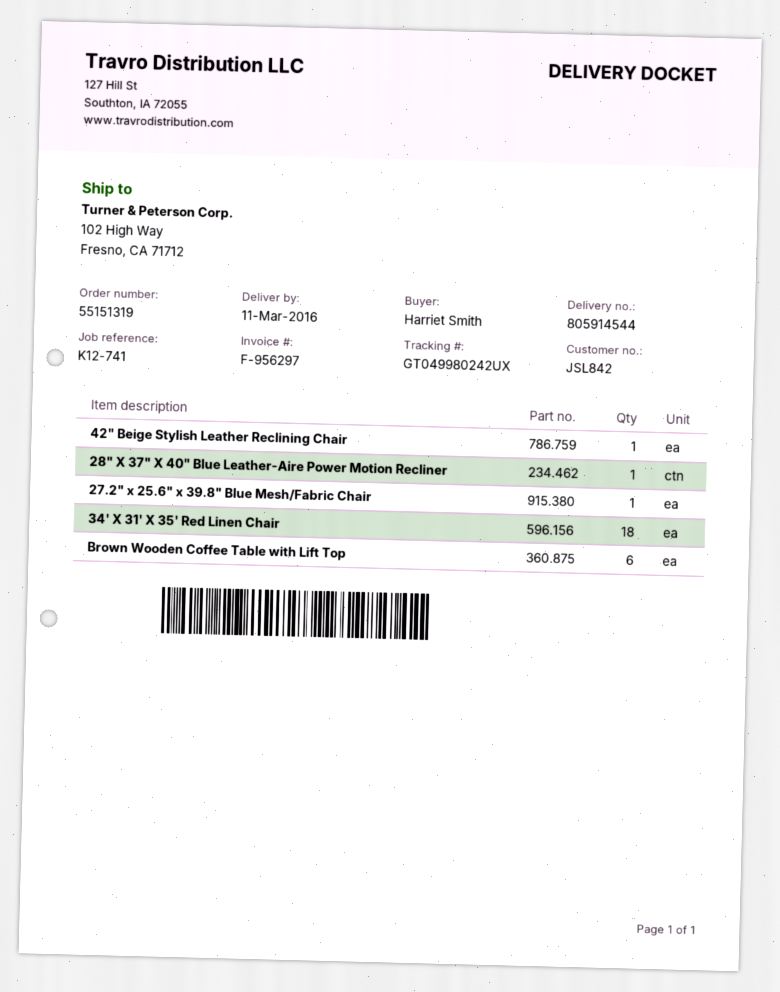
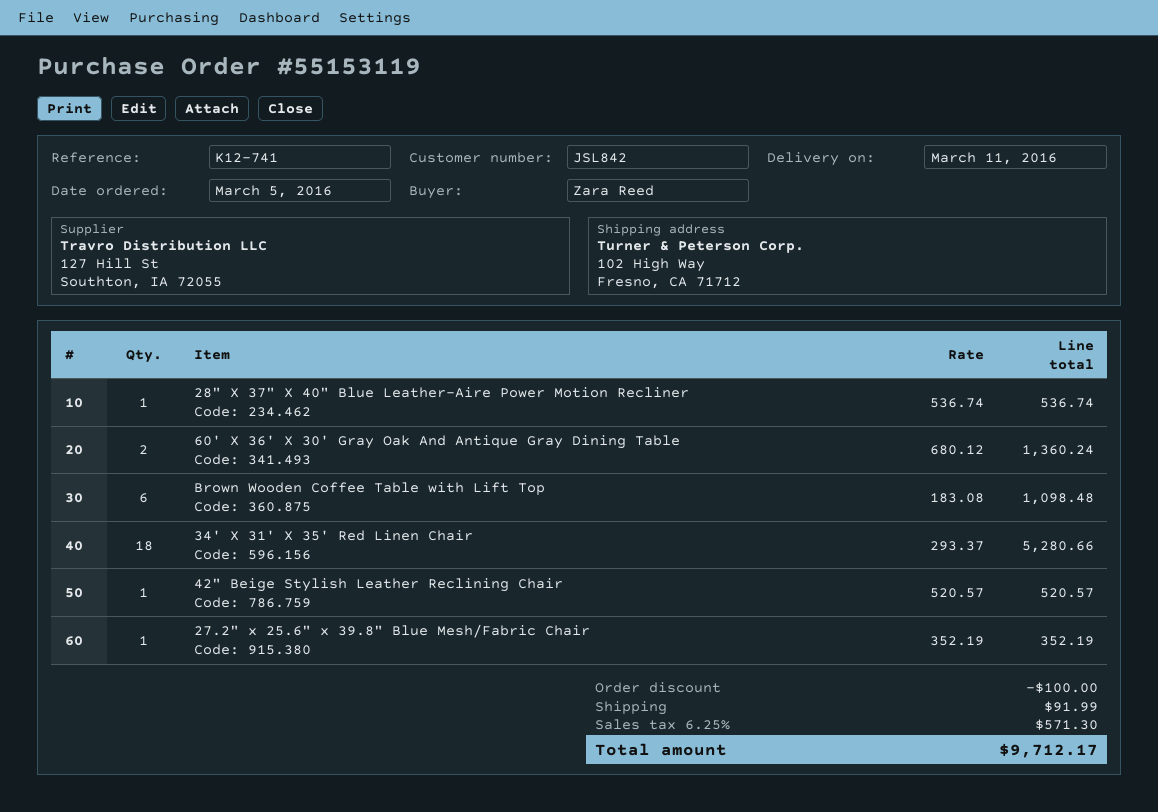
order number: 55151319 -> 55153119
ordered by: Harriet Smith -> Zara Reed
60' X 36' X 30' Gray Oak And Antique Gray Dining Table: none -> 2

